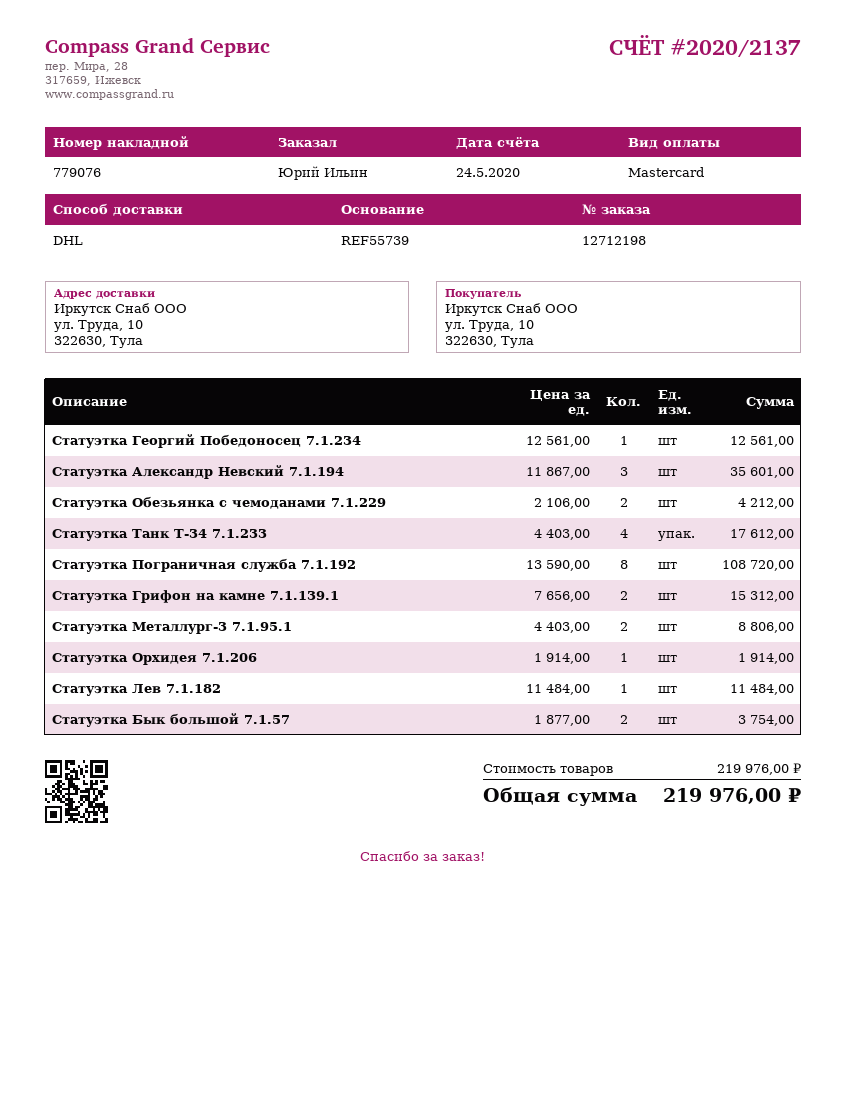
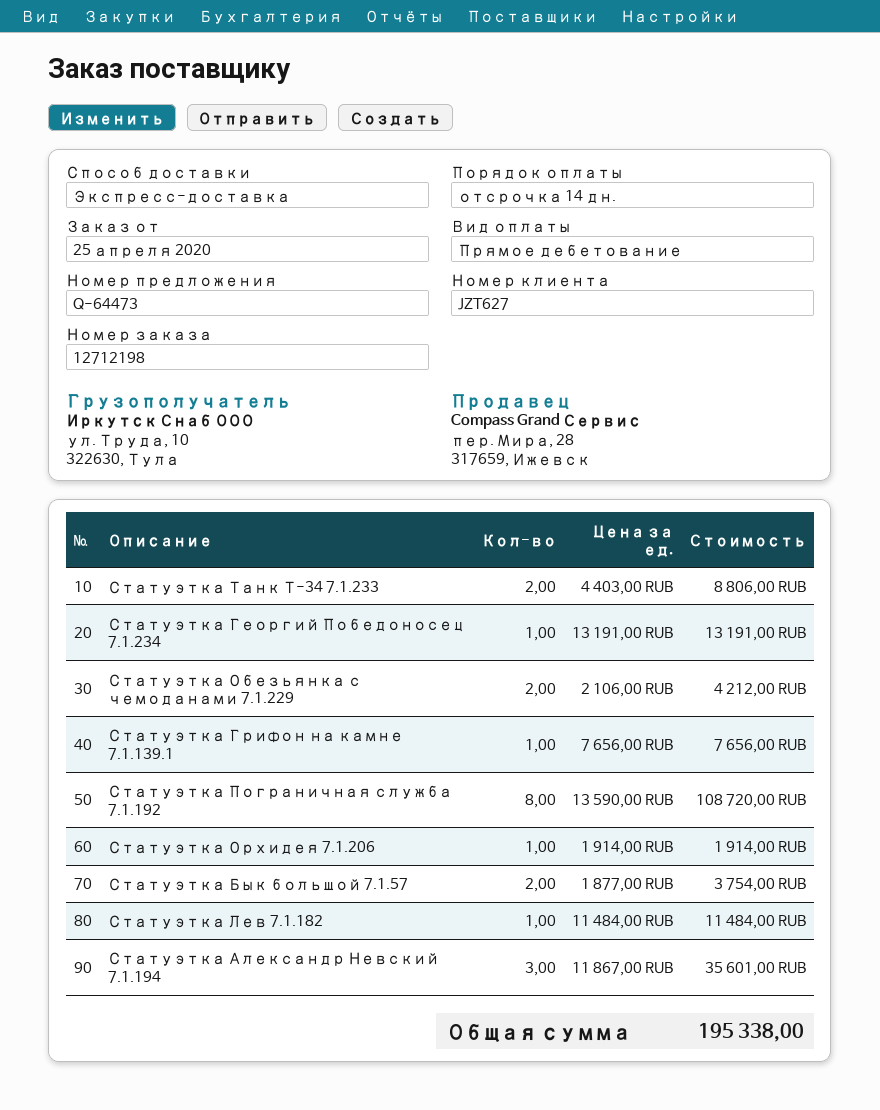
payment method: Mastercard -> direct debit
shipping method: DHL -> express
Статуэтка Георгий Победоносец 7.1.234: 1 x 12561.00 = 12561.00 -> 1 x 13191.00 = 13191.00
Статуэтка Танк Т-34 7.1.233: 4 x 4403.00 = 17612.00 -> 2 x 4403.00 = 8806.00
Статуэтка Грифон на камне 7.1.139.1: 2 x 7656.00 = 15312.00 -> 1 x 7656.00 = 7656.00
Статуэтка Металлург-3 7.1.95.1: 2 x 4403.00 = 8806.00 -> none
total: 219976.00 -> 195338.00

